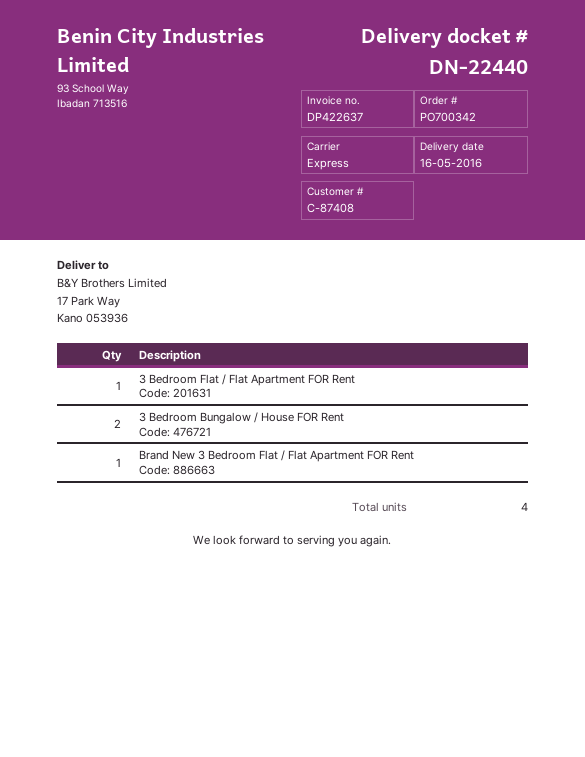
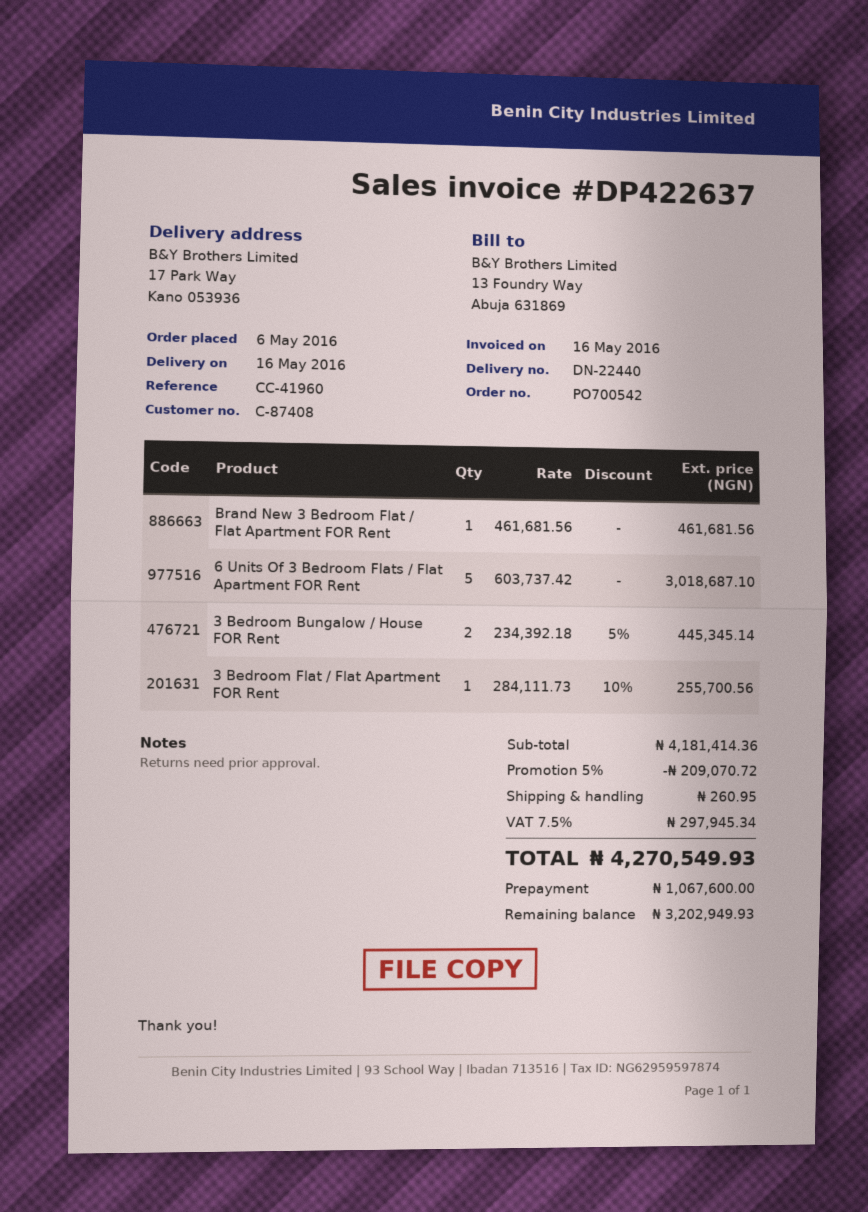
order number: PO700342 -> PO700542
6 Units Of 3 Bedroom Flats / Flat Apartment FOR Rent: none -> 5

